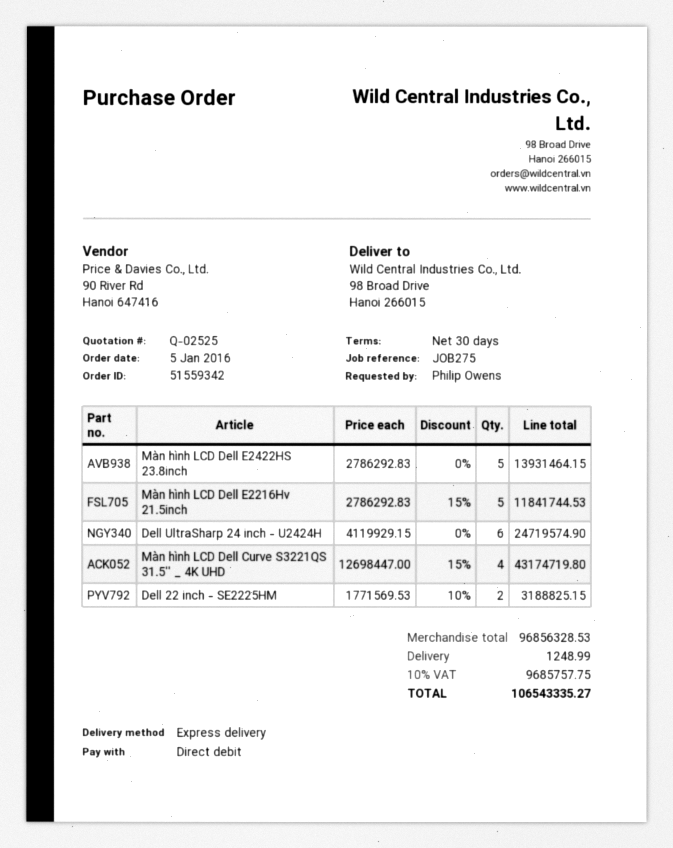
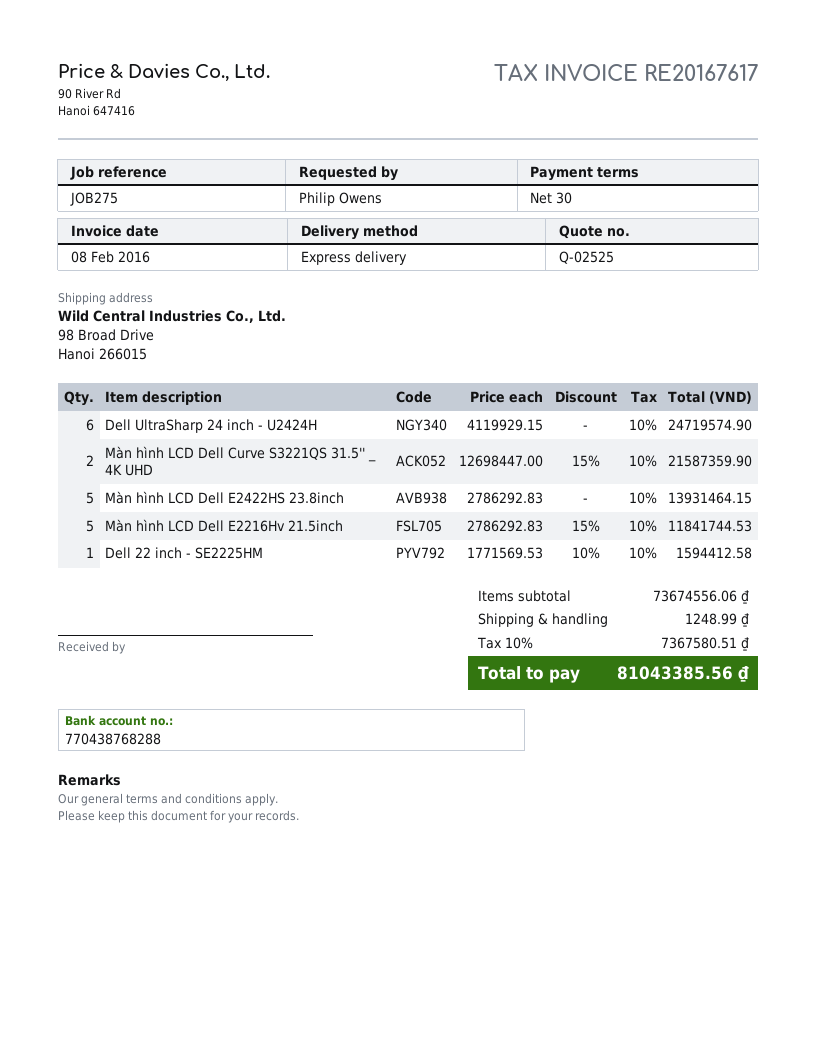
Màn hình LCD Dell Curve S3221QS 31.5'' _ 4K UHD: 4 x 12698447.00 - 15% = 43174719.80 -> 2 x 12698447.00 - 15% = 21587359.90
Dell 22 inch - SE2225HM: 2 x 1771569.53 - 10% = 3188825.15 -> 1 x 1771569.53 - 10% = 1594412.58
subtotal: 96856328.53 -> 73674556.06
tax: 10% = 9685757.75 -> 10% = 7367580.51
total: 106543335.27 -> 81043385.56

